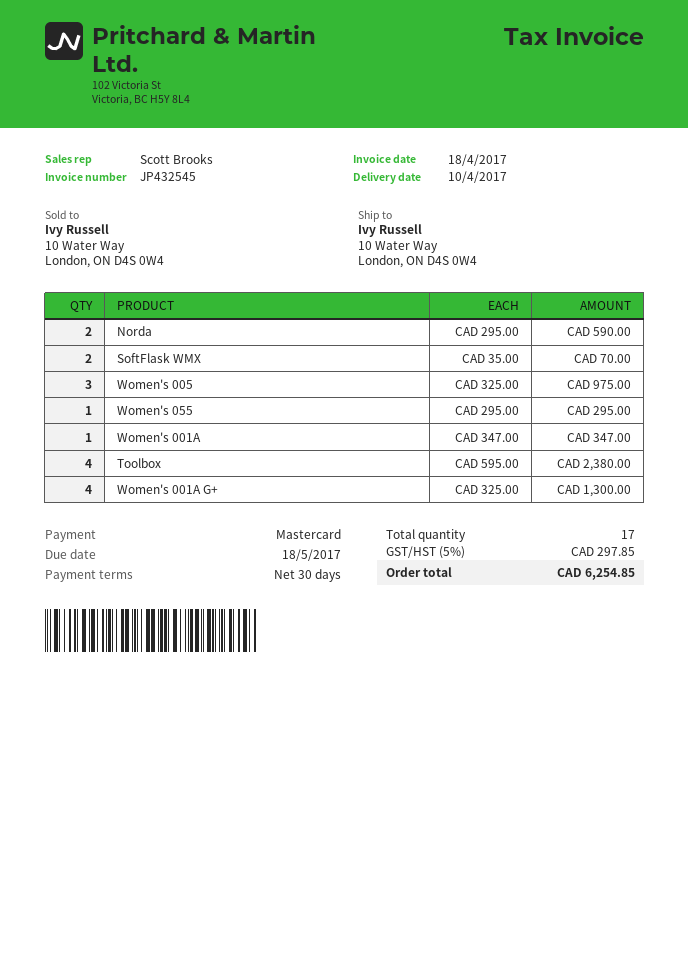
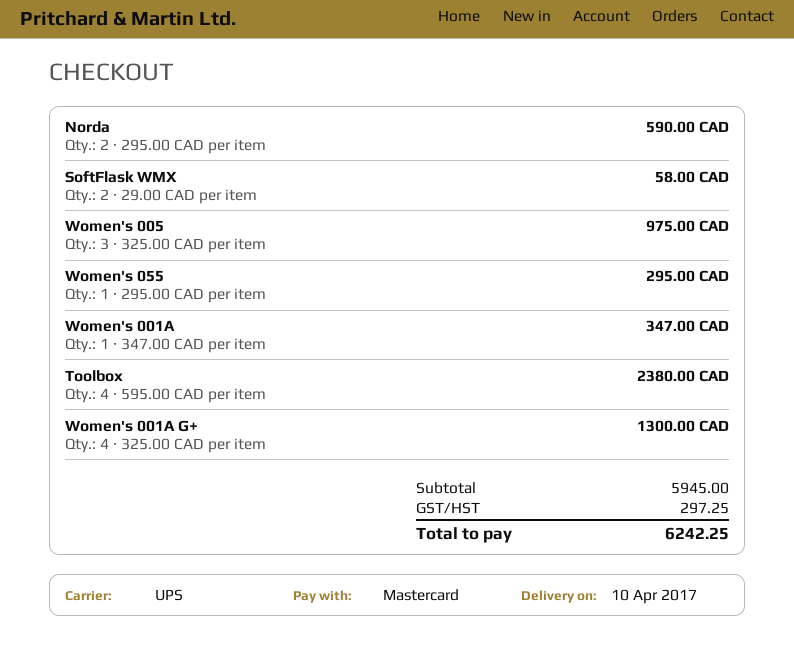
SoftFlask WMX: 2 x 35.00 = 70.00 -> 2 x 29.00 = 58.00
tax: 297.85 -> 297.25
total: 6254.85 -> 6242.25

